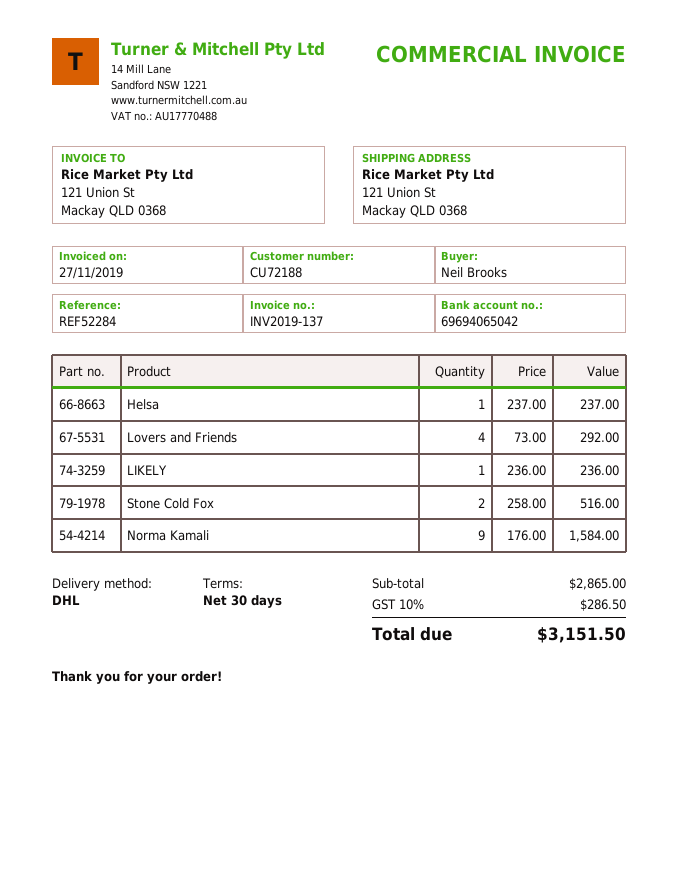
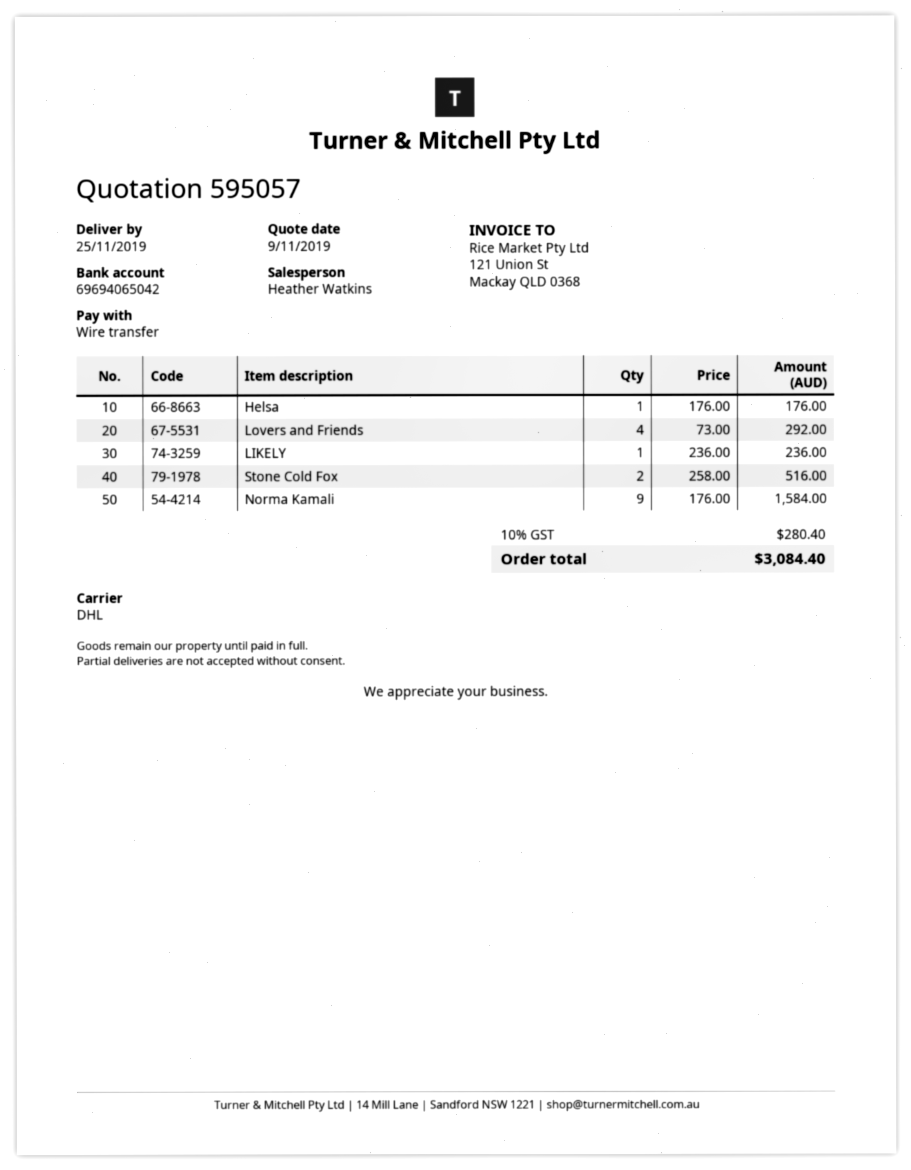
Helsa: 1 x 237.00 = 237.00 -> 1 x 176.00 = 176.00
tax: 10% = 286.50 -> 10% = 280.40
total: 3151.50 -> 3084.40

